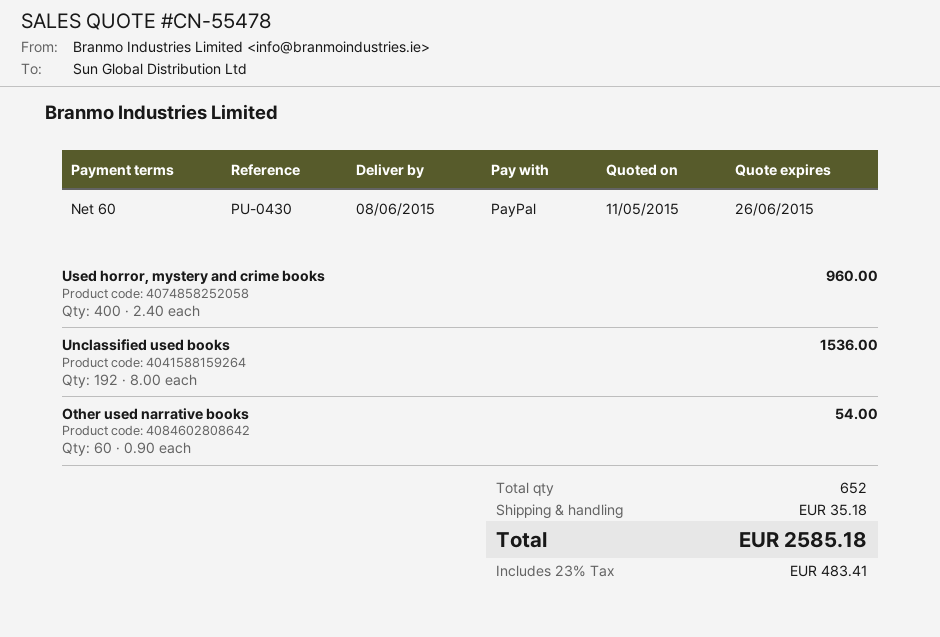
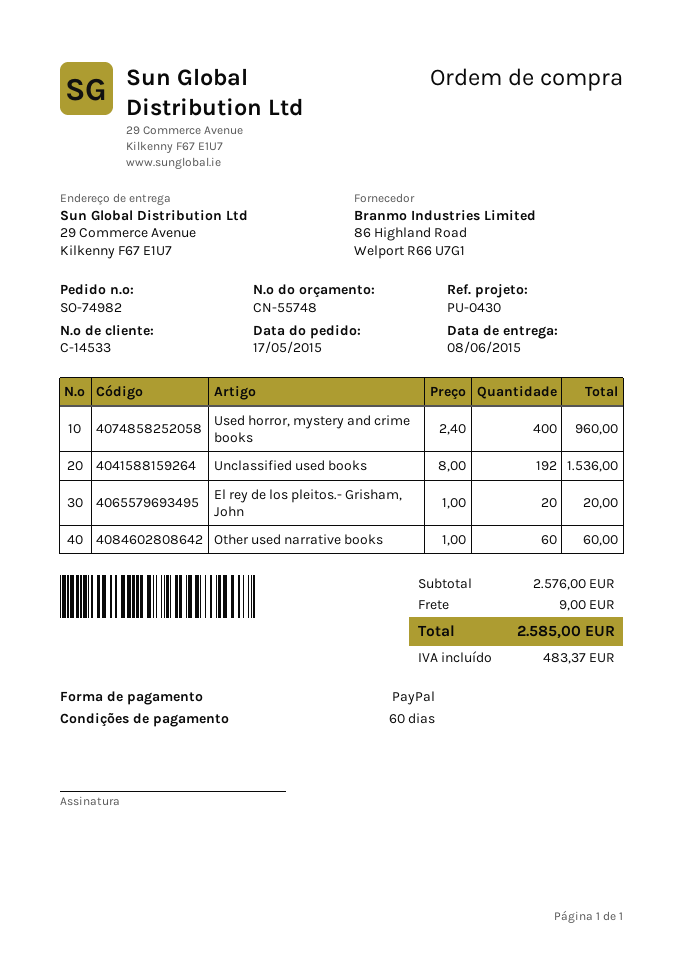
quote number: CN-55478 -> CN-55748
Other used narrative books: 60 x 0.90 = 54.00 -> 60 x 1.00 = 60.00
El rey de los pleitos.- Grisham, John: none -> 20 x 1.00 = 20.00
shipping: 35.18 -> 9.00
tax: 483.41 -> 483.37
total: 2585.18 -> 2585.00

